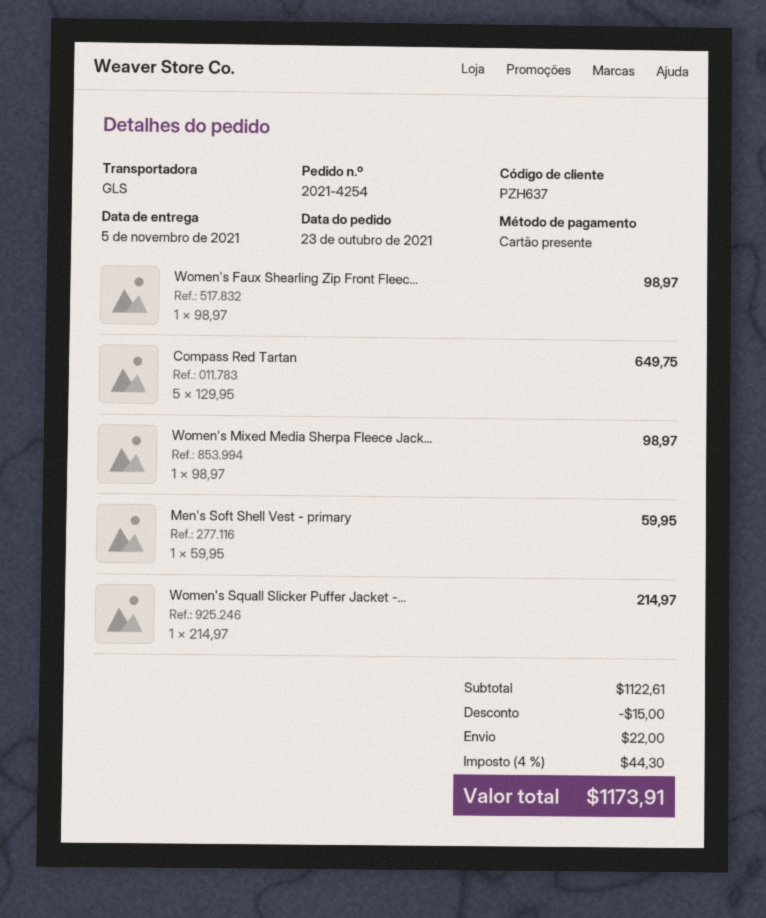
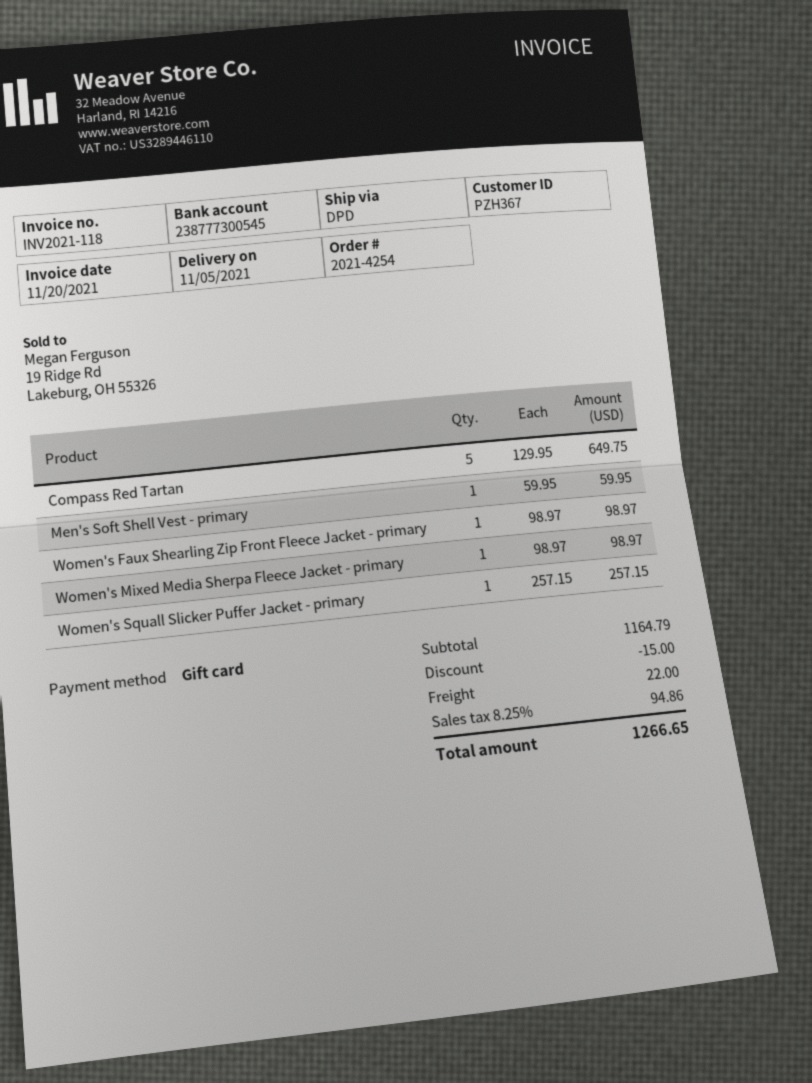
customer number: PZH637 -> PZH367
shipping method: GLS -> DPD
Women's Squall Slicker Puffer Jacket -...: 1 x 214.97 = 214.97 -> 1 x 257.15 = 257.15
subtotal: 1122.61 -> 1164.79
tax: 4% = 44.30 -> 8.25% = 94.86
total: 1173.91 -> 1266.65

